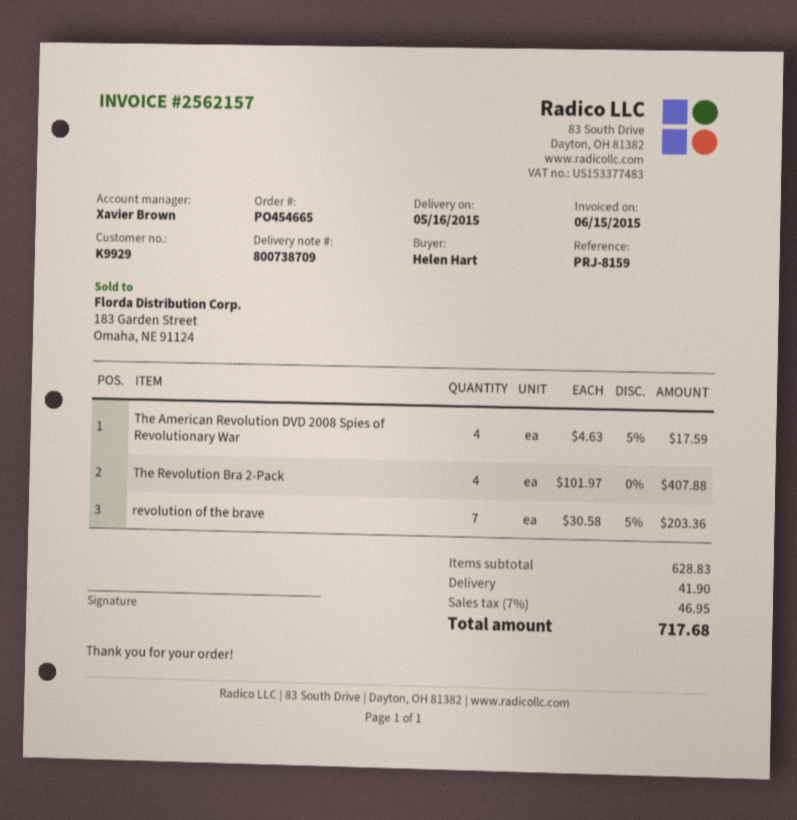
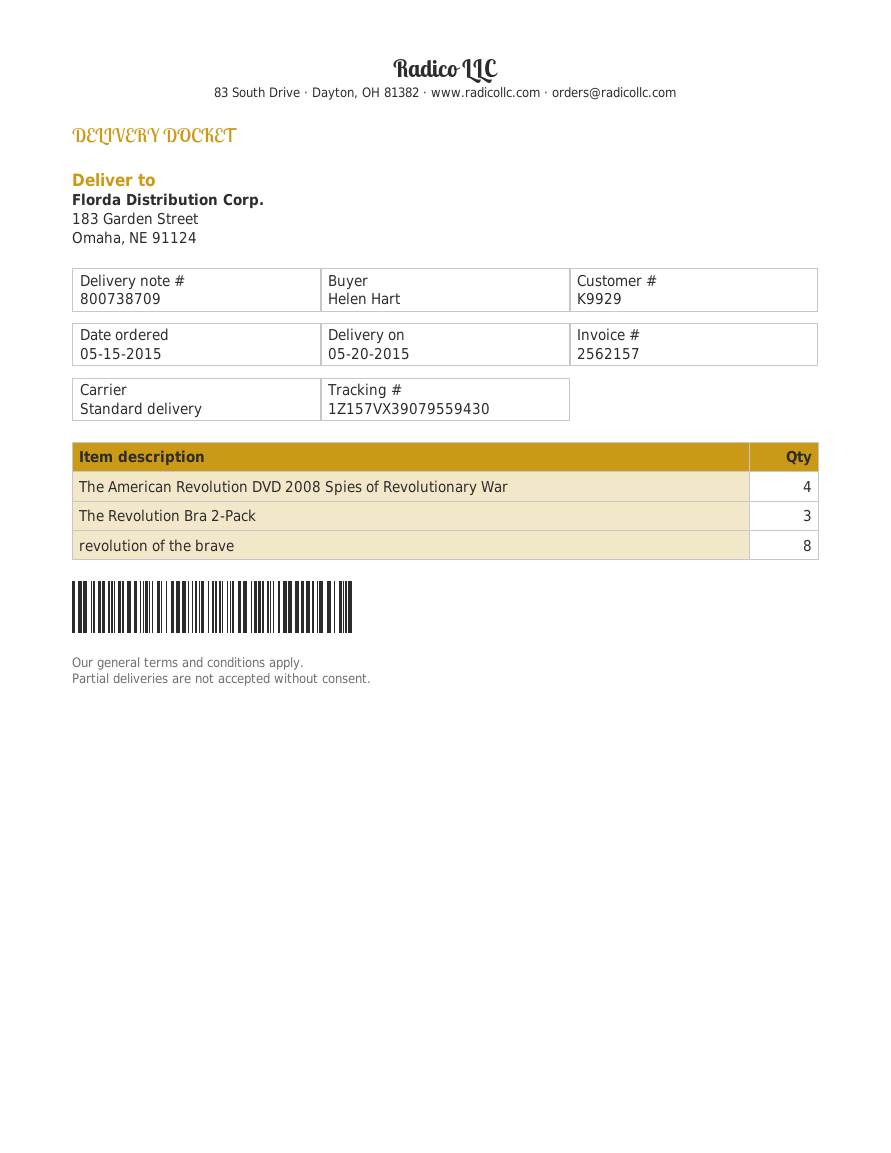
delivery date: 2015-05-16 -> 2015-05-20
The Revolution Bra 2-Pack: 4 -> 3
revolution of the brave: 7 -> 8

